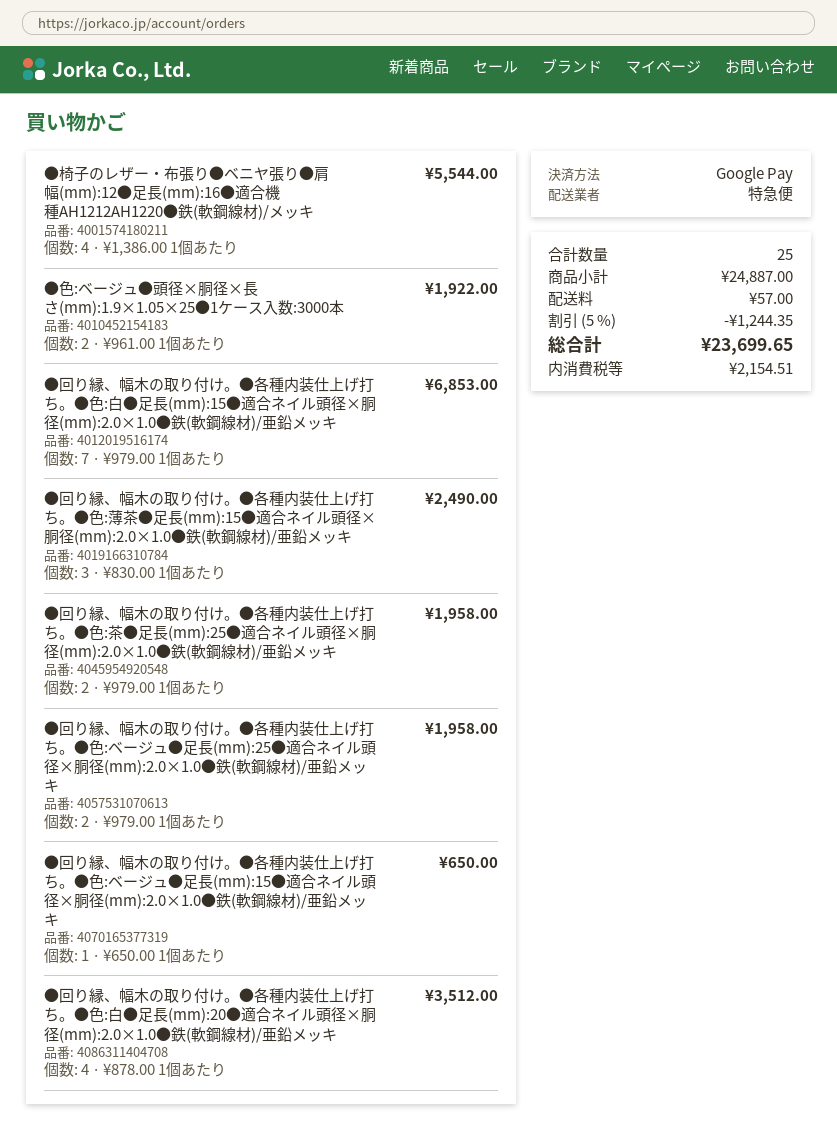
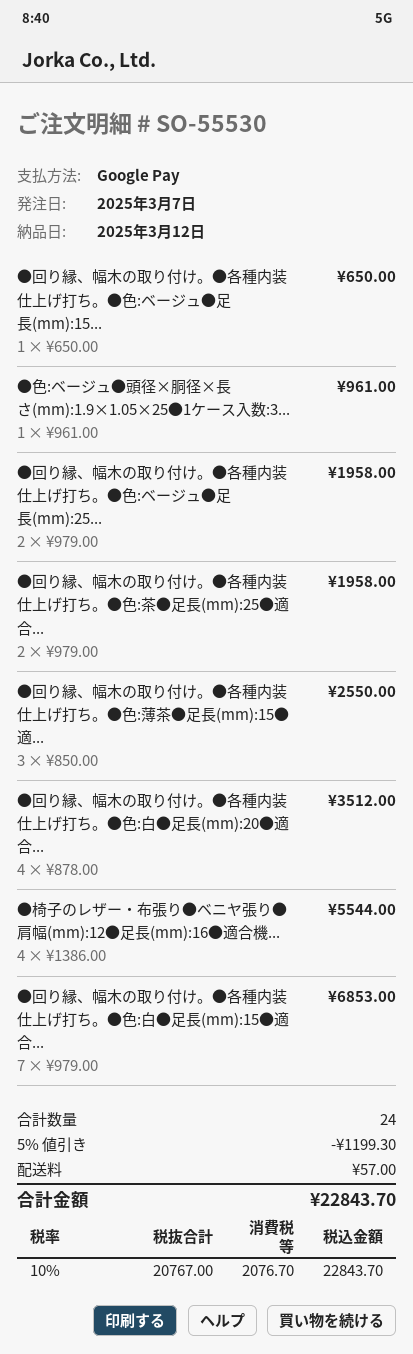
●色:ベージュ●頭径×胴径×長さ(mm):1.9×1.05×25●1ケース入数:3000本: 2 x 961.00 = 1922.00 -> 1 x 961.00 = 961.00
●回り縁、幅木の取り付け。●各種内装仕上げ打ち。●色:薄茶●足長(mm):15●適合ネイル頭径×胴径(mm):2.0×1.0●鉄(軟鋼線材)/亜鉛メッキ: 3 x 830.00 = 2490.00 -> 3 x 850.00 = 2550.00
total quantity: 25 -> 24
discount: 5% = 1244.35 -> 5% = 1199.30
tax: 2154.51 -> 2076.70
total: 23699.65 -> 22843.70

